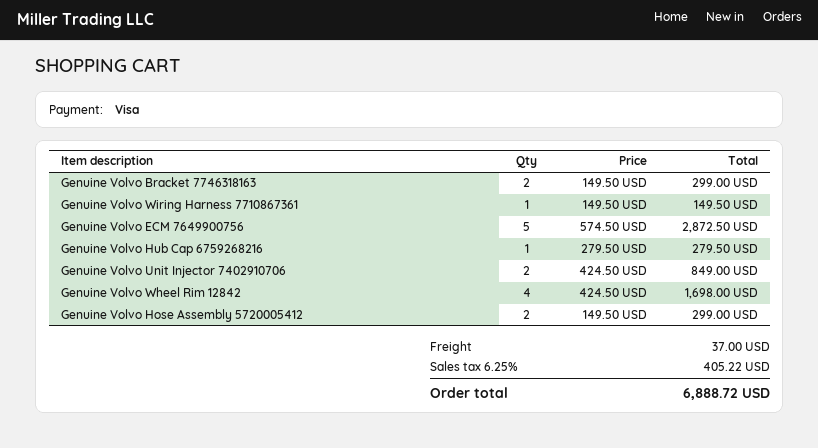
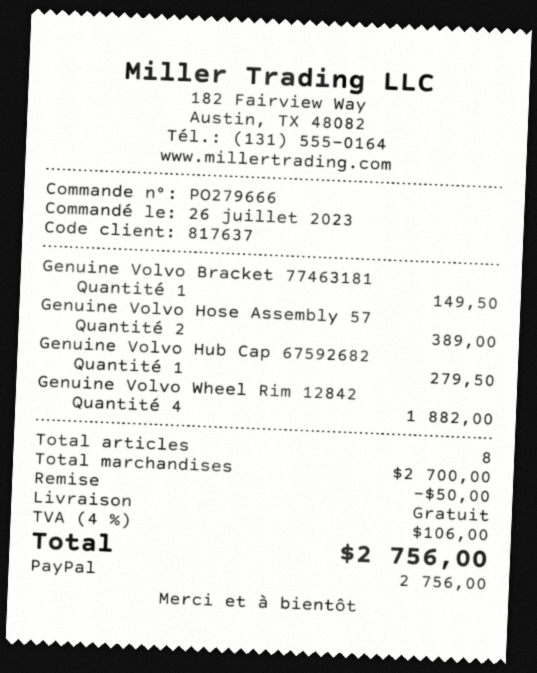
payment method: Visa -> PayPal
Genuine Volvo Bracket 7746318163: 2 for 299.00 -> 1 for 149.50
Genuine Volvo Wiring Harness 7710867361: 1 for 149.50 -> none
Genuine Volvo ECM 7649900756: 5 for 2872.50 -> none
Genuine Volvo Unit Injector 7402910706: 2 for 849.00 -> none
Genuine Volvo Wheel Rim 12842: 4 for 1698.00 -> 4 for 1882.00
Genuine Volvo Hose Assembly 5720005412: 2 for 299.00 -> 2 for 389.00
discount: none -> 50.00
shipping: 37.00 -> 0.00
tax: 6.25% = 405.22 -> 4% = 106.00
total: 6888.72 -> 2756.00

